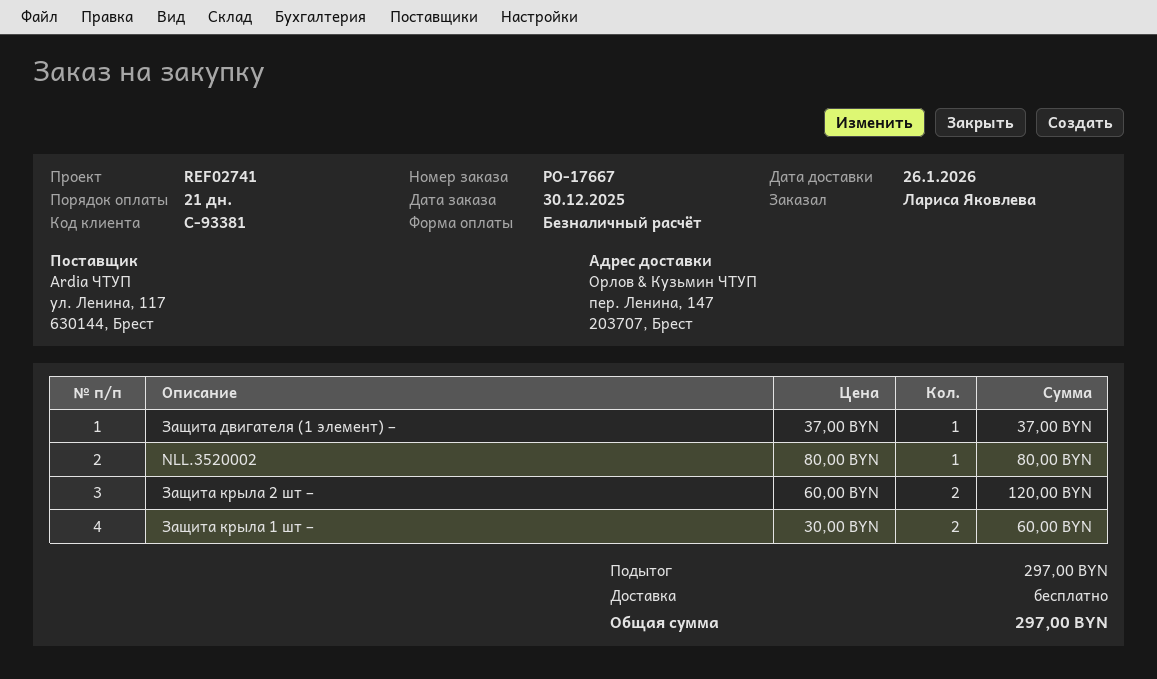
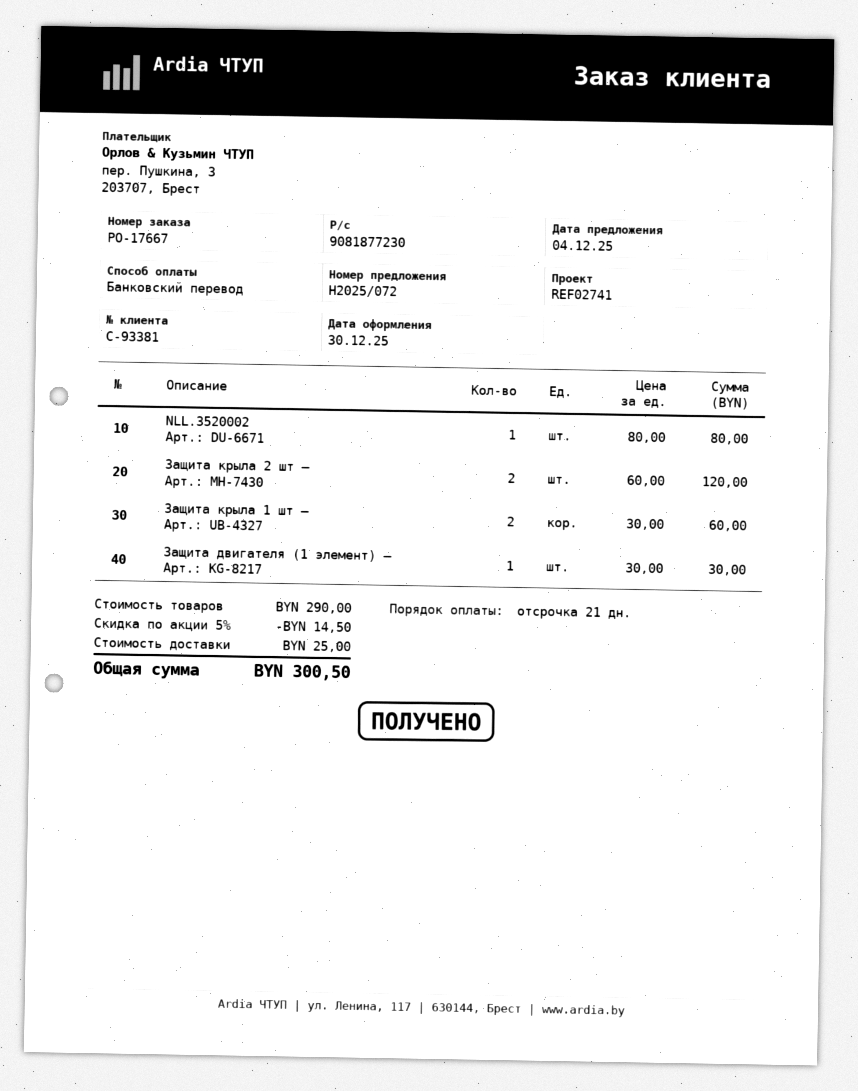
Защита двигателя (1 элемент) –: 1 x 37.00 = 37.00 -> 1 x 30.00 = 30.00
subtotal: 297.00 -> 290.00
discount: none -> 5% = 14.50
shipping: 0.00 -> 25.00
total: 297.00 -> 300.50

